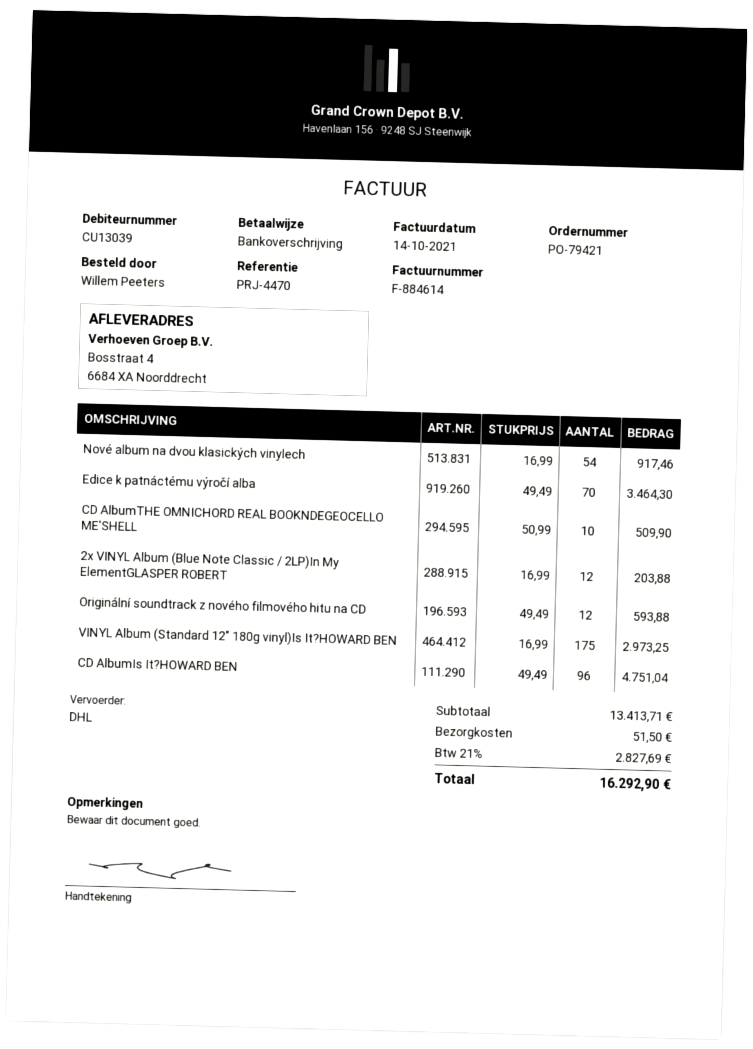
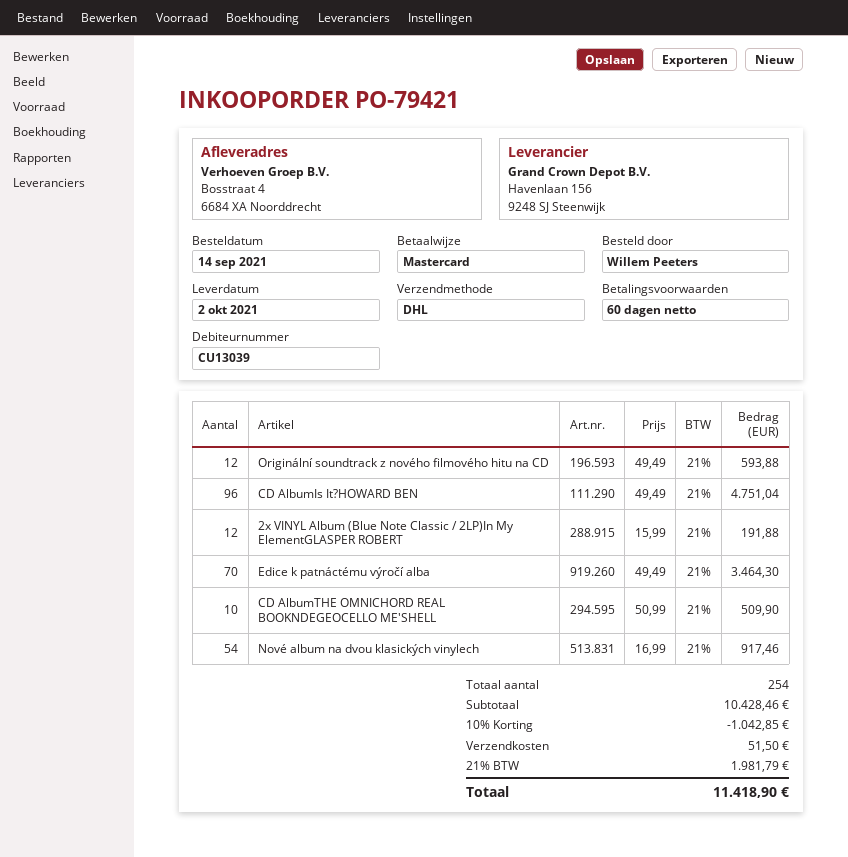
payment method: bank transfer -> Mastercard
2x VINYL Album (Blue Note Classic / 2LP)In My ElementGLASPER ROBERT: 12 x 16.99 = 203.88 -> 12 x 15.99 = 191.88
VINYL Album (Standard 12" 180g vinyl)Is It?HOWARD BEN: 175 x 16.99 = 2973.25 -> none
subtotal: 13413.71 -> 10428.46
discount: none -> 10% = 1042.85
tax: 21% = 2827.69 -> 21% = 1981.79
total: 16292.90 -> 11418.90

